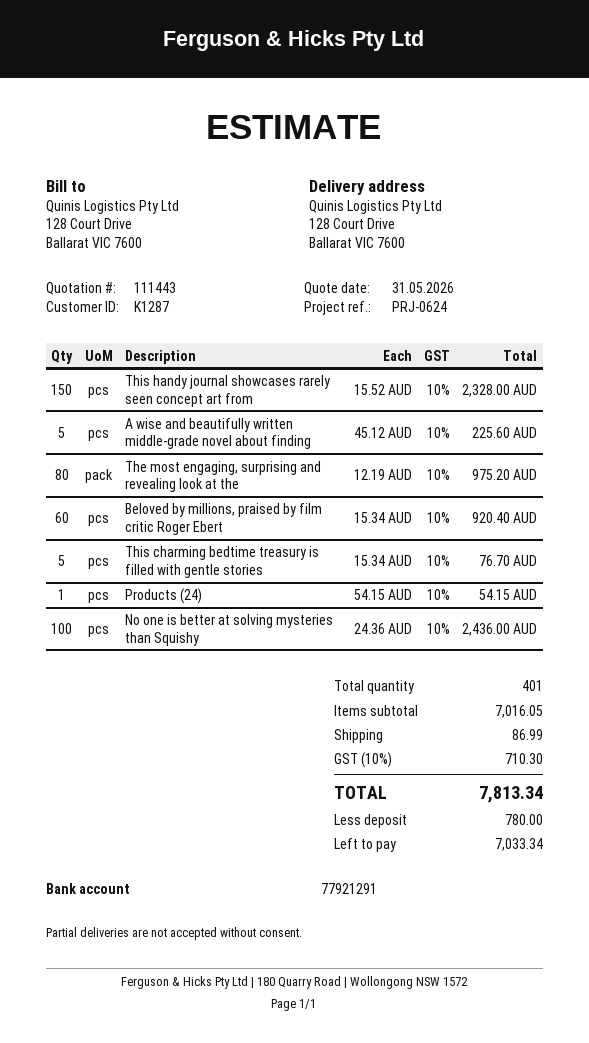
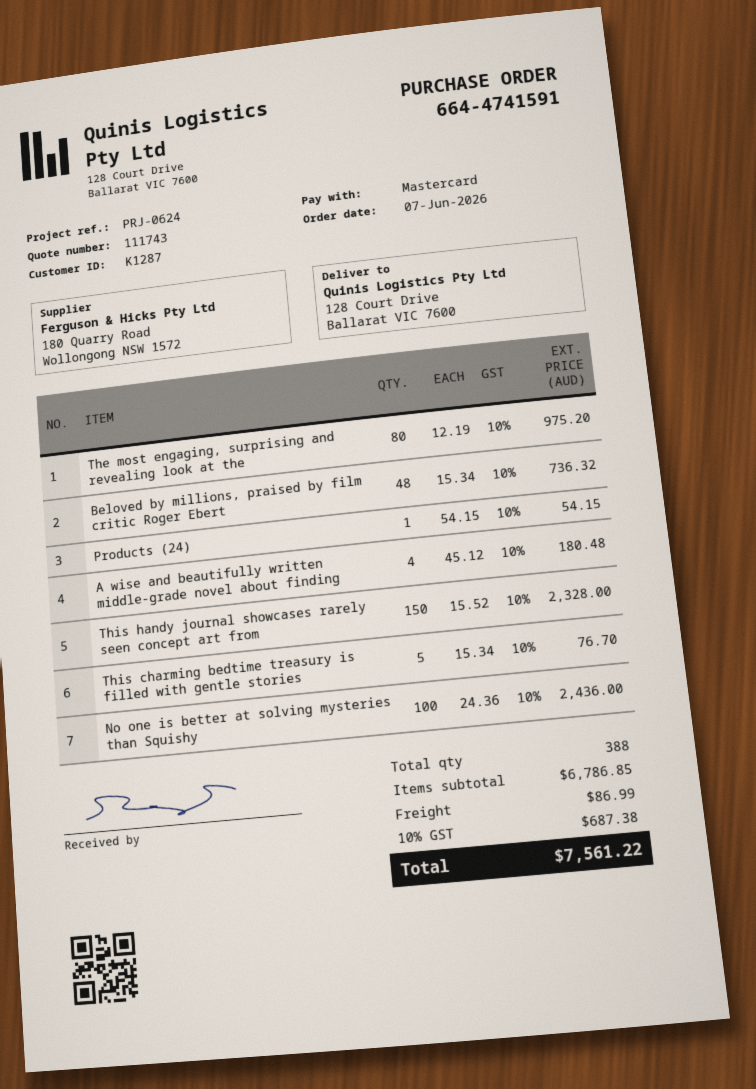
quote number: 111443 -> 111743
A wise and beautifully written middle-grade novel about finding: 5 x 45.12 = 225.60 -> 4 x 45.12 = 180.48
Beloved by millions, praised by film critic Roger Ebert: 60 x 15.34 = 920.40 -> 48 x 15.34 = 736.32
total quantity: 401 -> 388
subtotal: 7016.05 -> 6786.85
tax: 10% = 710.30 -> 10% = 687.38
total: 7813.34 -> 7561.22

